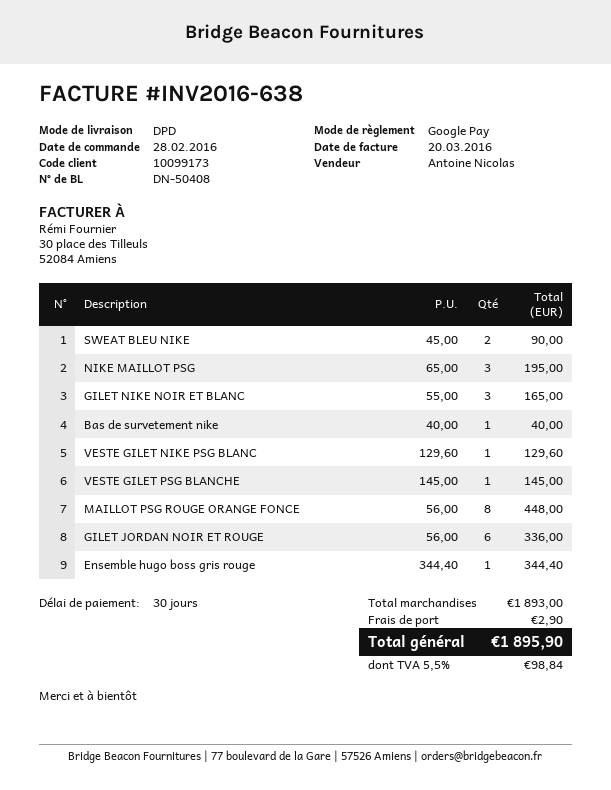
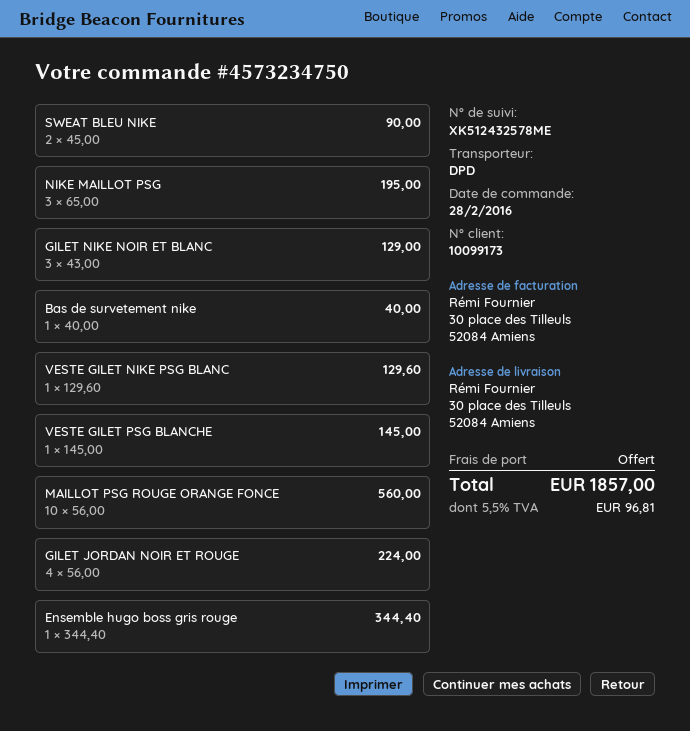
GILET NIKE NOIR ET BLANC: 3 x 55.00 = 165.00 -> 3 x 43.00 = 129.00
MAILLOT PSG ROUGE ORANGE FONCE: 8 x 56.00 = 448.00 -> 10 x 56.00 = 560.00
GILET JORDAN NOIR ET ROUGE: 6 x 56.00 = 336.00 -> 4 x 56.00 = 224.00
shipping: 2.90 -> 0.00
tax: 5.5% = 98.84 -> 5.5% = 96.81
total: 1895.90 -> 1857.00

